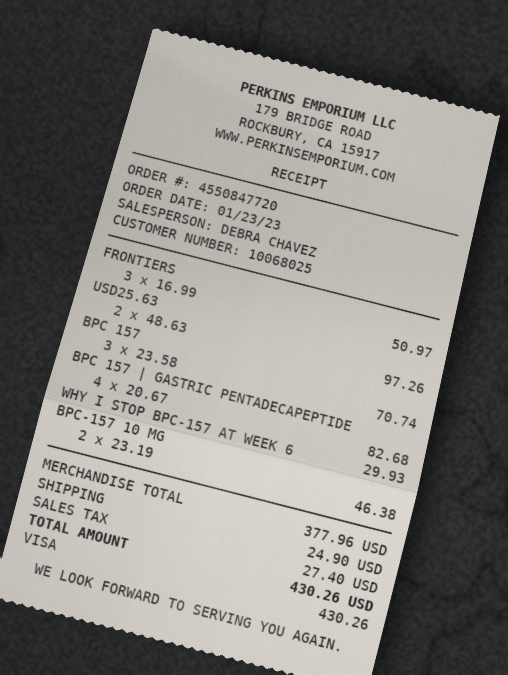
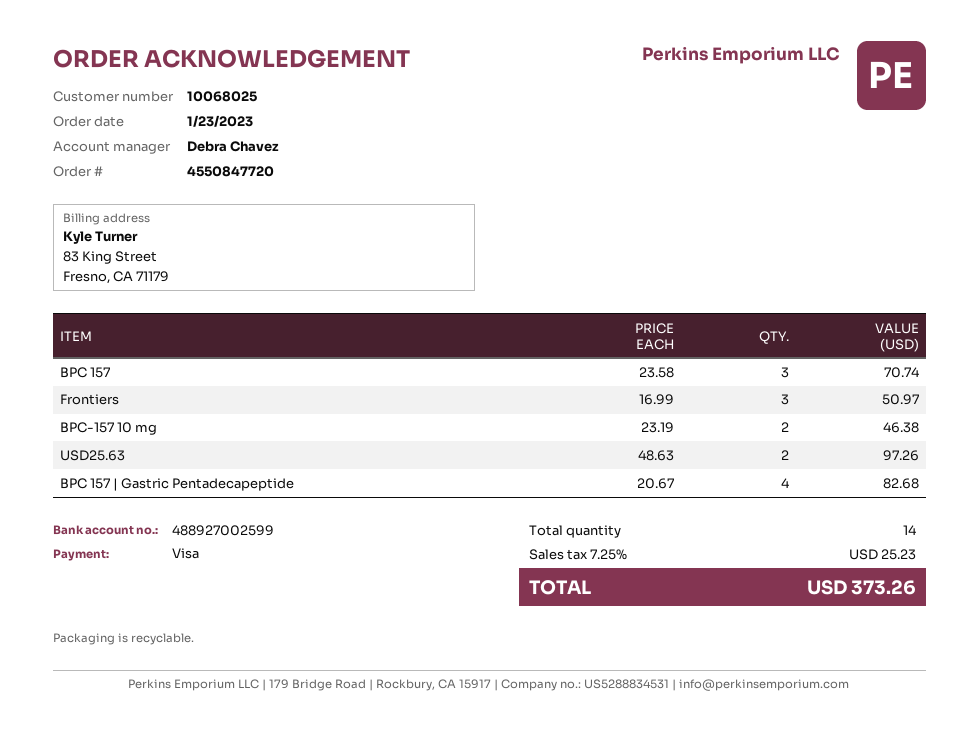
WHY I STOP BPC-157 AT WEEK 6: 1 x 29.93 = 29.93 -> none
shipping: 24.90 -> none
tax: 27.40 -> 25.23
total: 430.26 -> 373.26

